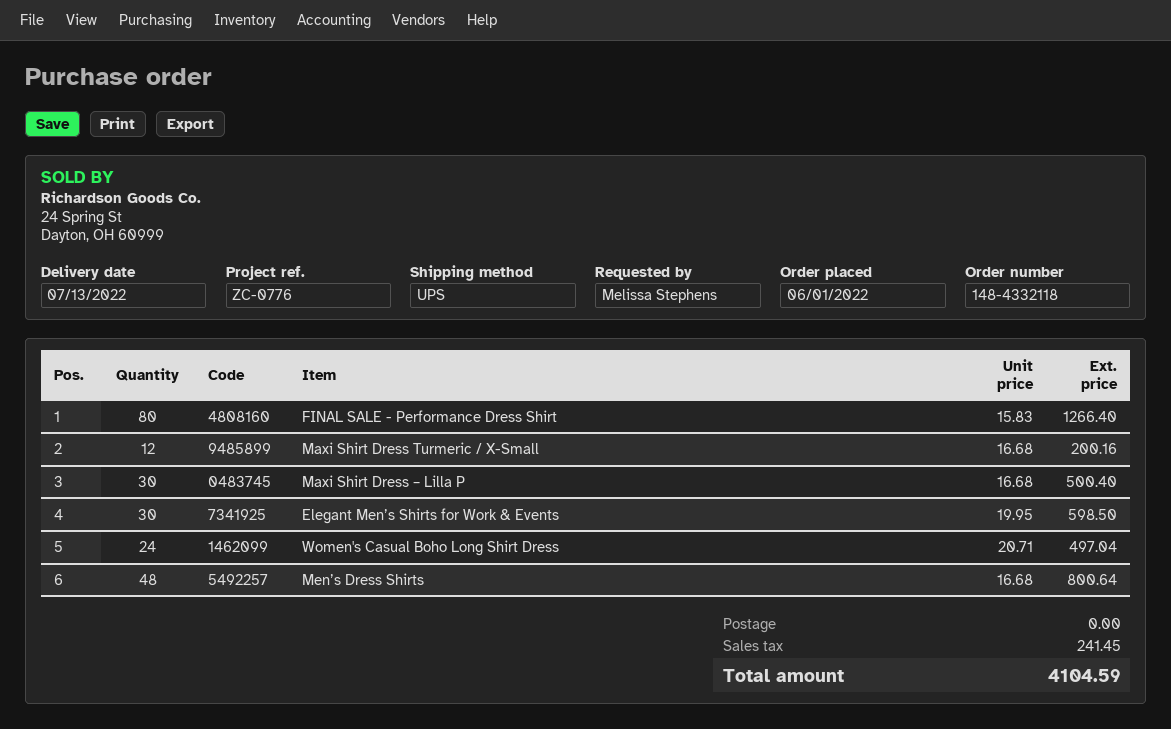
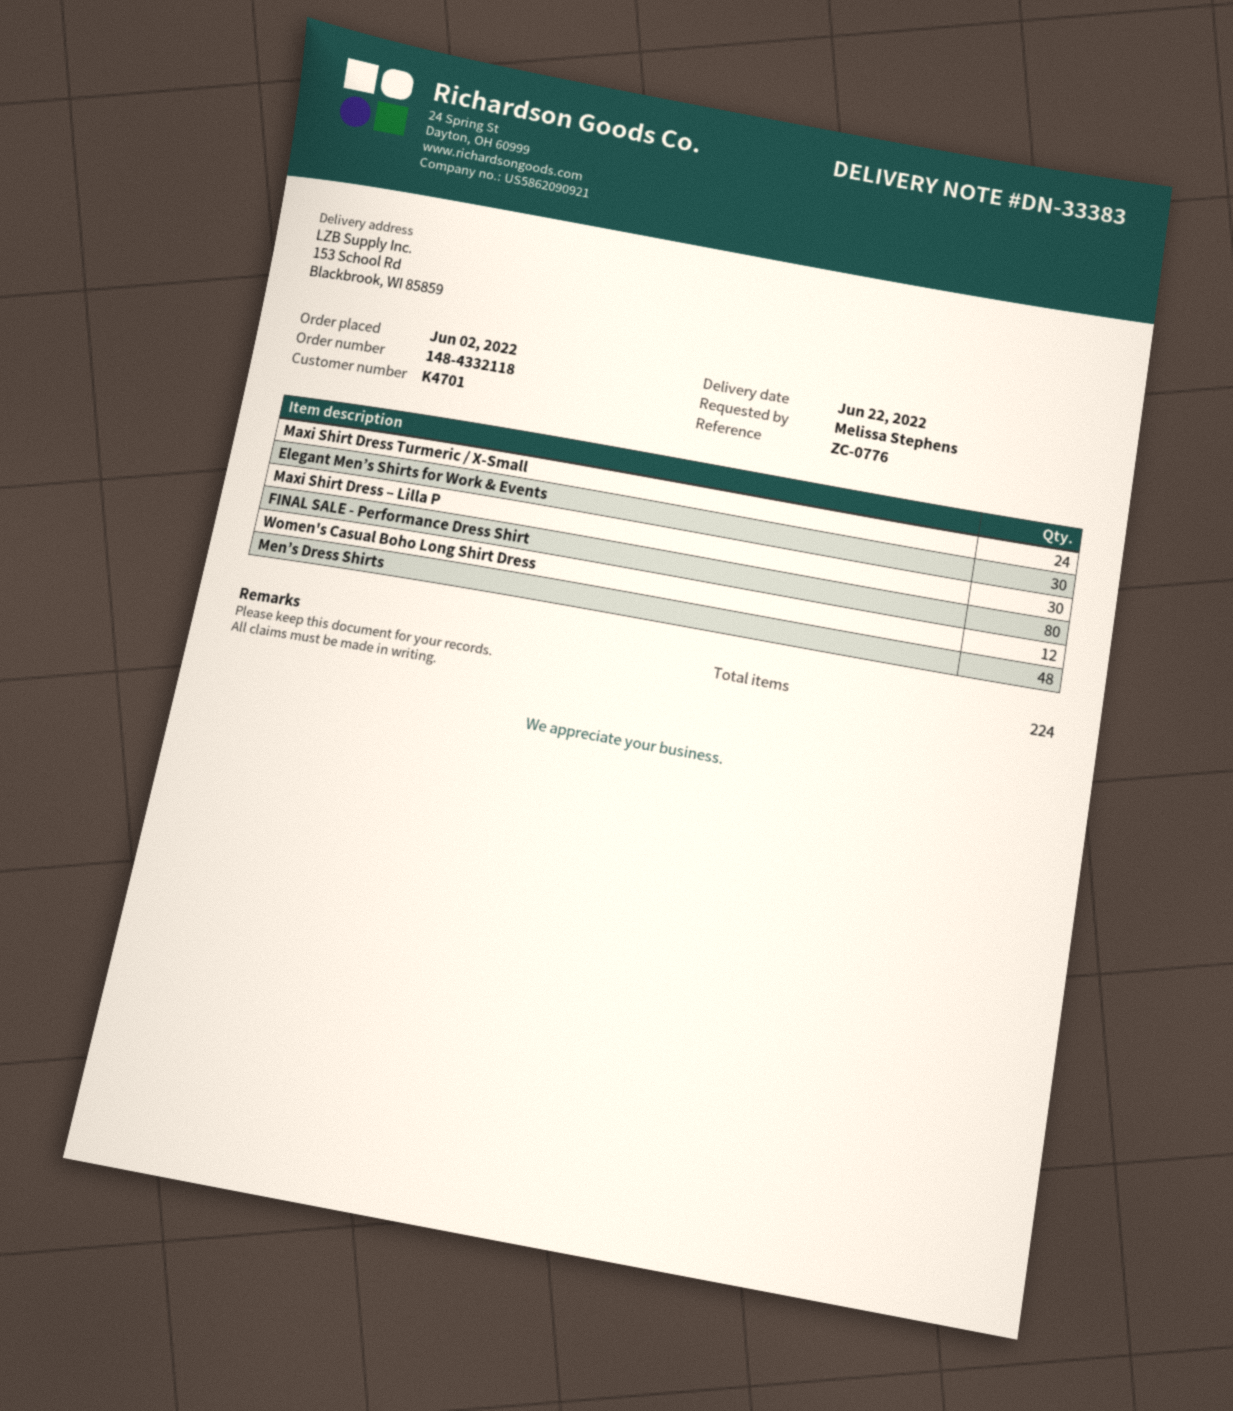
order date: 2022-06-01 -> 2022-06-02
delivery date: 2022-07-13 -> 2022-06-22
Maxi Shirt Dress Turmeric / X-Small: 12 -> 24
Women's Casual Boho Long Shirt Dress: 24 -> 12

